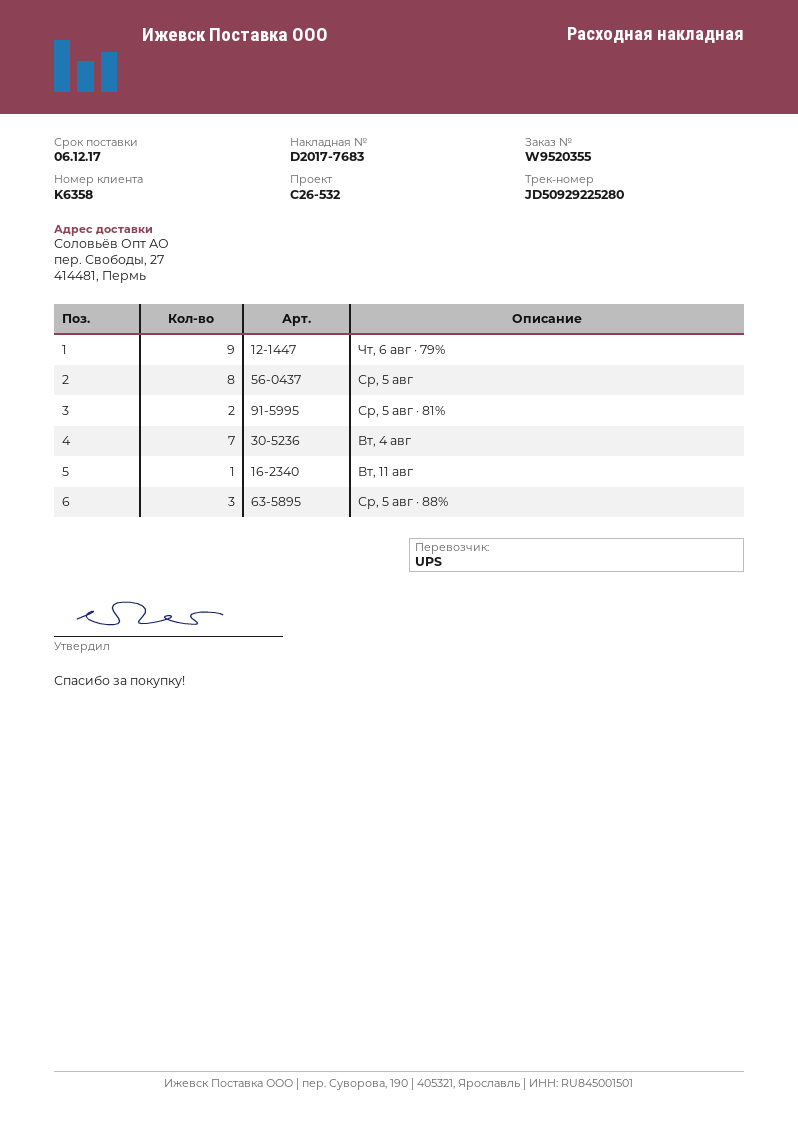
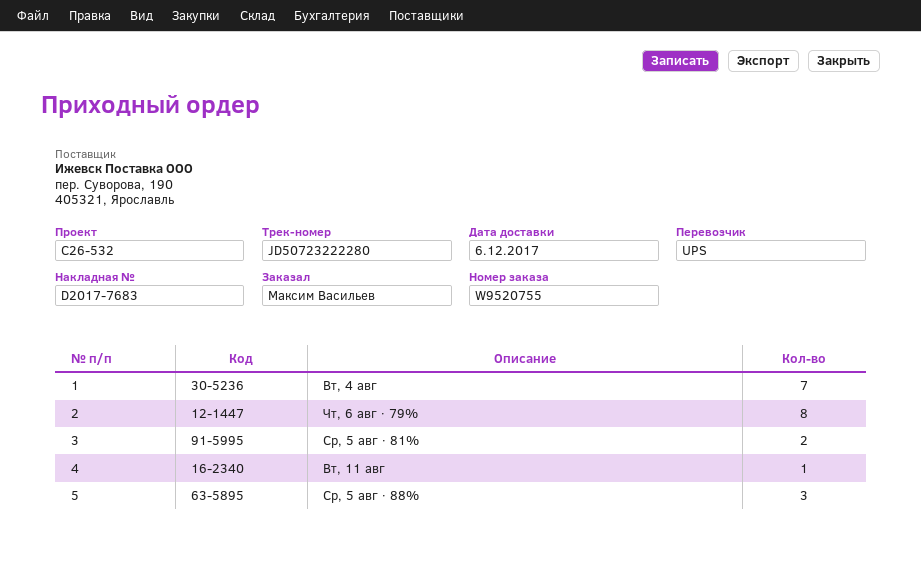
order number: W9520355 -> W9520755
tracking number: JD50929225280 -> JD50723222280
Чт, 6 авг · 79%: 9 -> 8
Ср, 5 авг: 8 -> none

